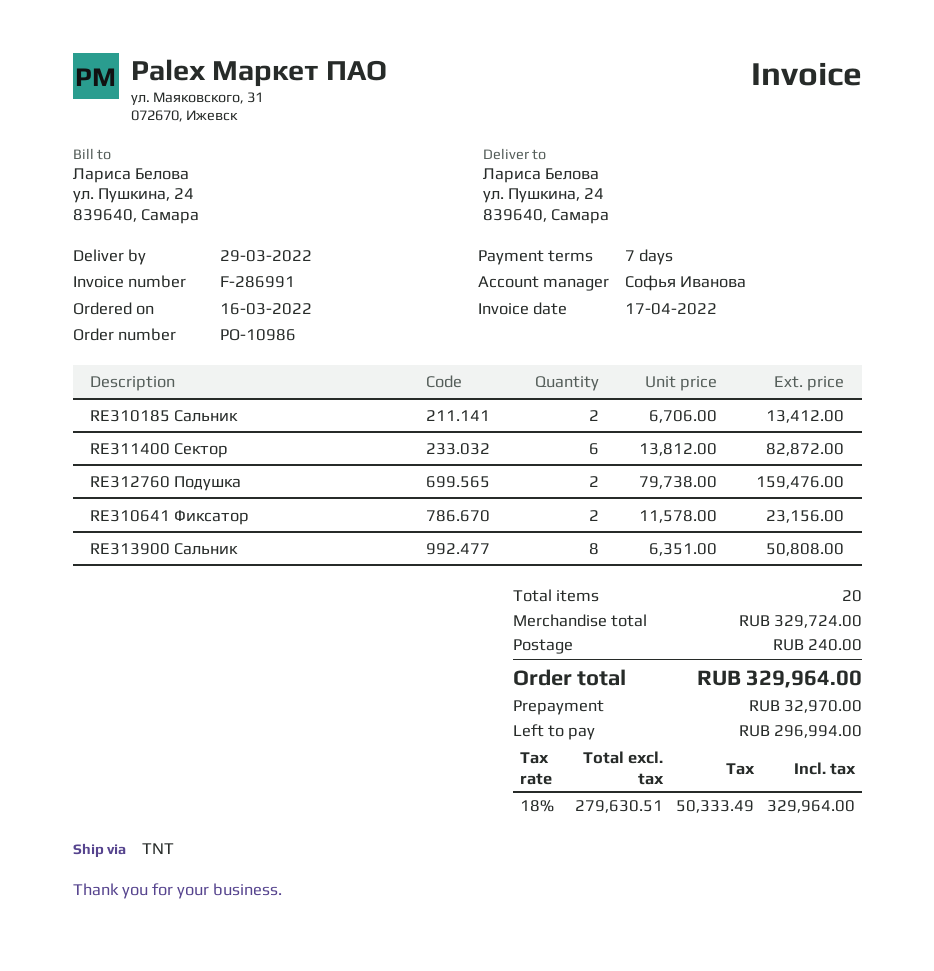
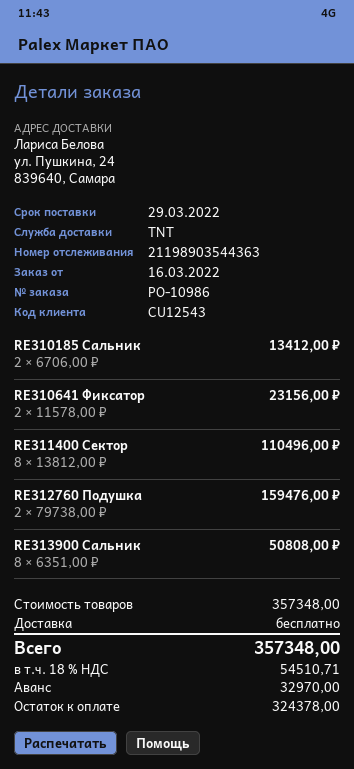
RE311400 Сектор: 6 x 13812.00 = 82872.00 -> 8 x 13812.00 = 110496.00
subtotal: 329724.00 -> 357348.00
shipping: 240.00 -> 0.00
tax: 18% = 50333.49 -> 18% = 54510.71
total: 329964.00 -> 357348.00
balance: 296994.00 -> 324378.00

